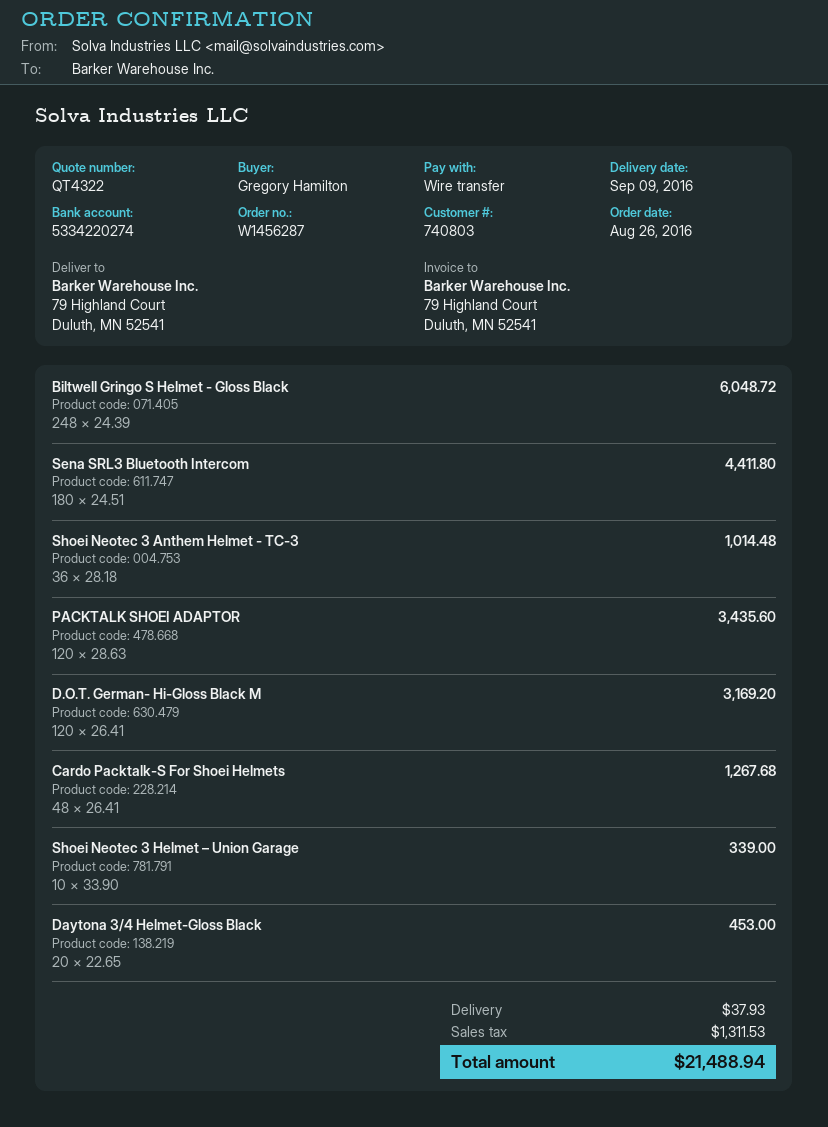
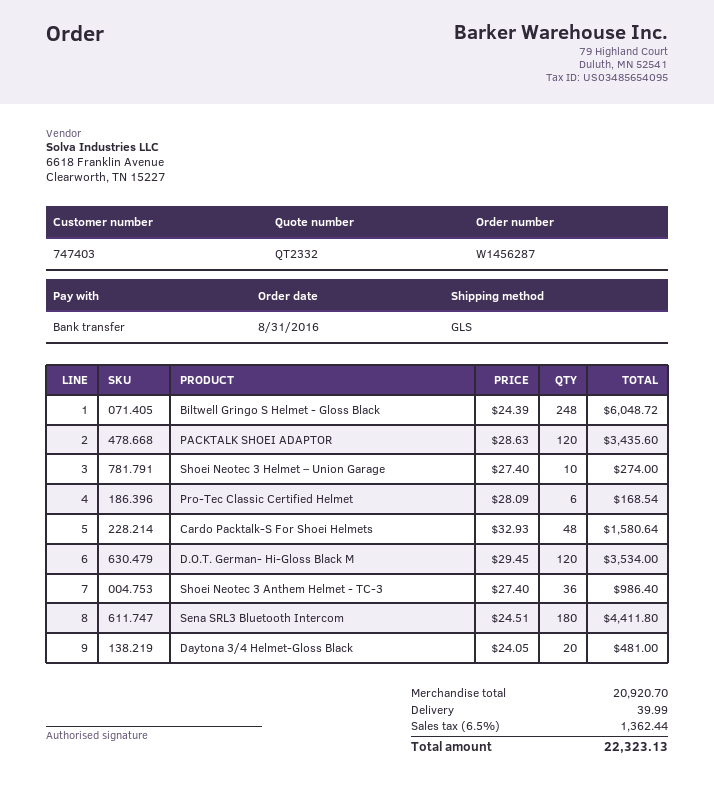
quote number: QT4322 -> QT2332
order date: 2016-08-26 -> 2016-08-31
customer number: 740803 -> 747403
Shoei Neotec 3 Anthem Helmet - TC-3: 36 x 28.18 = 1014.48 -> 36 x 27.40 = 986.40
D.O.T. German- Hi-Gloss Black M: 120 x 26.41 = 3169.20 -> 120 x 29.45 = 3534.00
Cardo Packtalk-S For Shoei Helmets: 48 x 26.41 = 1267.68 -> 48 x 32.93 = 1580.64
Shoei Neotec 3 Helmet – Union Garage: 10 x 33.90 = 339.00 -> 10 x 27.40 = 274.00
Daytona 3/4 Helmet-Gloss Black: 20 x 22.65 = 453.00 -> 20 x 24.05 = 481.00
Pro-Tec Classic Certified Helmet: none -> 6 x 28.09 = 168.54
shipping: 37.93 -> 39.99
tax: 1311.53 -> 1362.44
total: 21488.94 -> 22323.13

